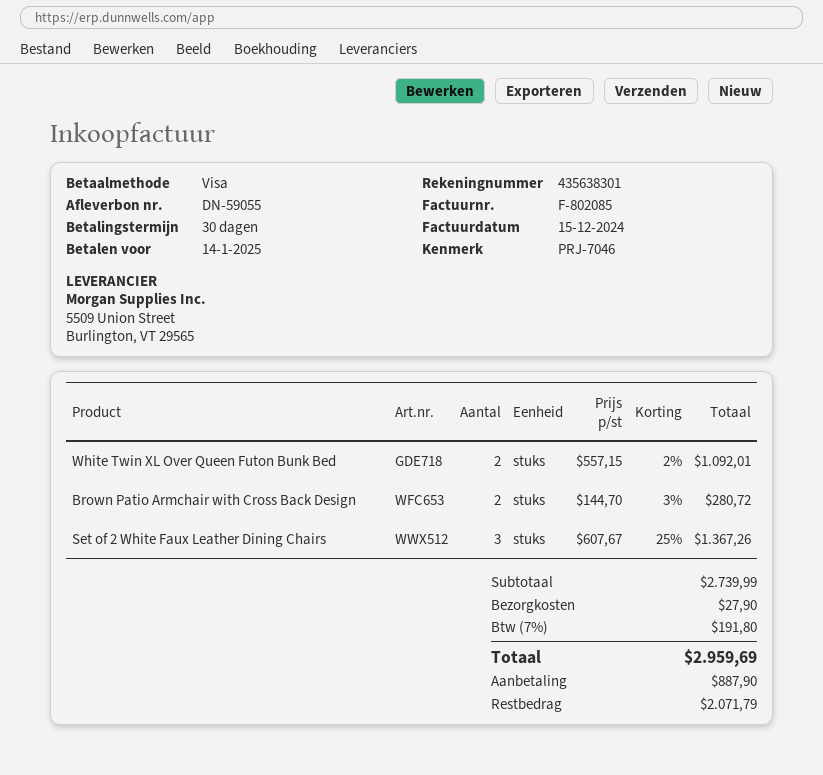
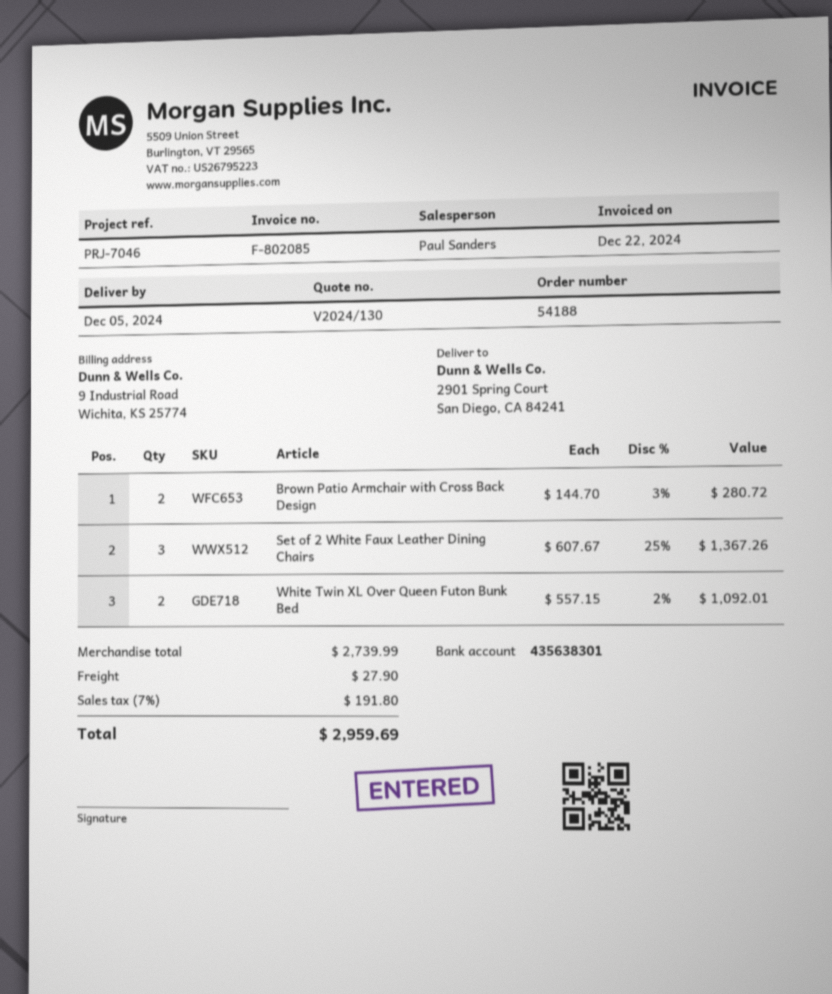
invoice date: 2024-12-15 -> 2024-12-22

